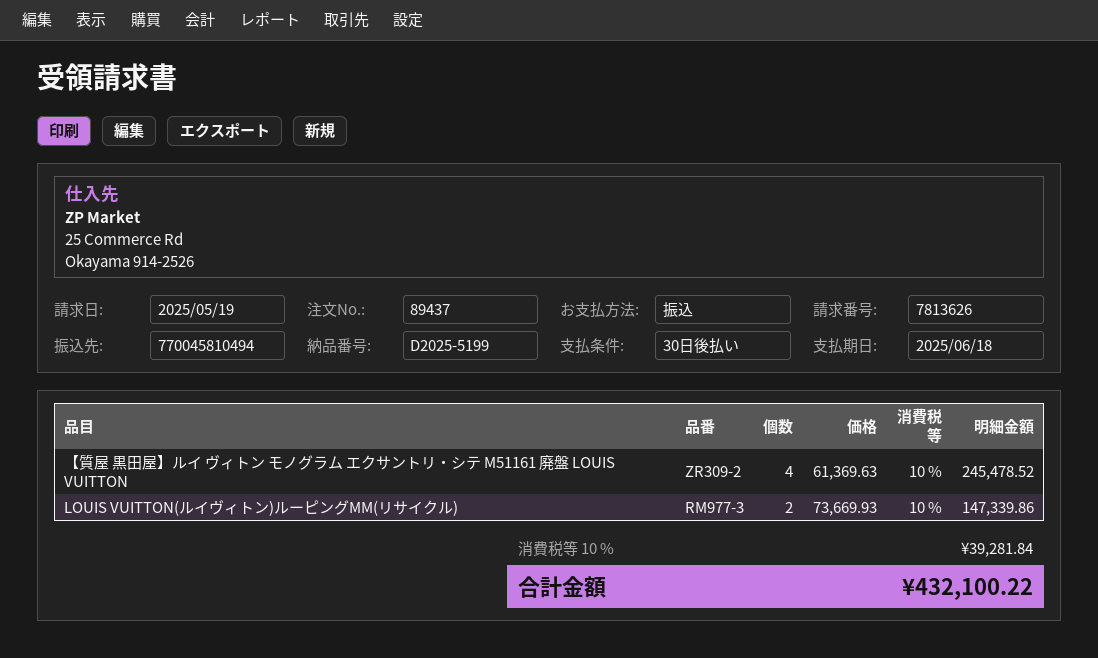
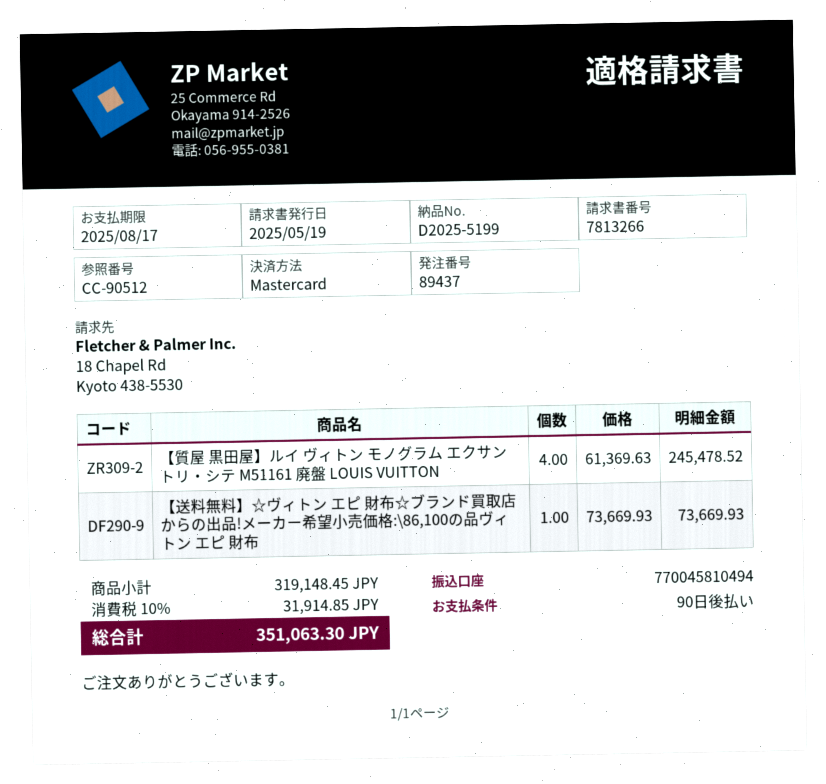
invoice number: 7813626 -> 7813266
payment terms: 30 days -> 90 days
due date: 2025-06-18 -> 2025-08-17
payment method: bank transfer -> Mastercard
LOUIS VUITTON(ルイヴィトン)ルーピングMM(リサイクル): 2 x 73669.93 = 147339.86 -> none
【送料無料】☆ヴィトン エピ 財布☆ブランド買取店からの出品!メーカー希望小売価格:\86,100の品ヴィトン エピ 財布: none -> 1 x 73669.93 = 73669.93
tax: 10% = 39281.84 -> 10% = 31914.85
total: 432100.22 -> 351063.30

